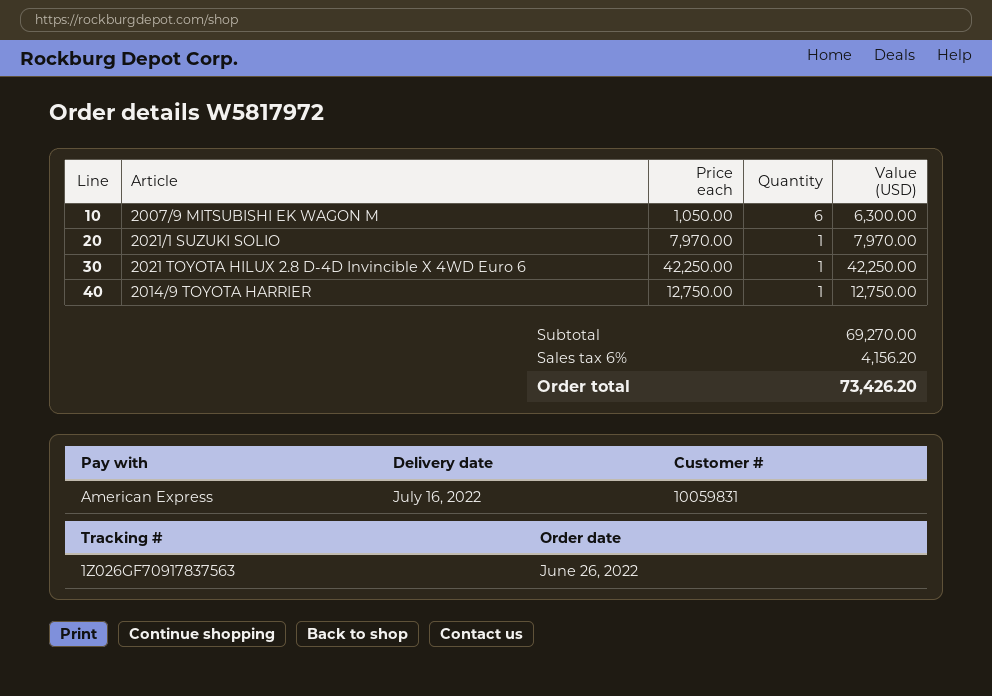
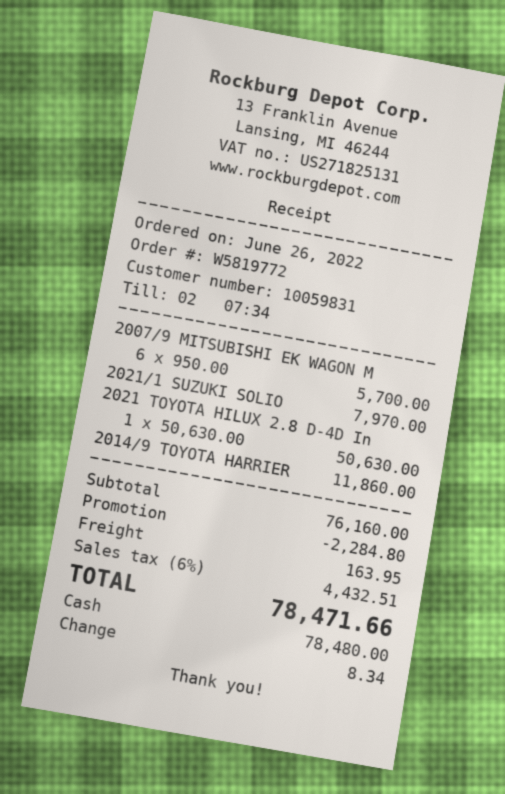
order number: W5817972 -> W5819772
payment method: American Express -> cash
2007/9 MITSUBISHI EK WAGON M: 6 x 1050.00 = 6300.00 -> 6 x 950.00 = 5700.00
2021 TOYOTA HILUX 2.8 D-4D Invincible X 4WD Euro 6: 1 x 42250.00 = 42250.00 -> 1 x 50630.00 = 50630.00
2014/9 TOYOTA HARRIER: 1 x 12750.00 = 12750.00 -> 1 x 11860.00 = 11860.00
subtotal: 69270.00 -> 76160.00
discount: none -> 2284.80
shipping: none -> 163.95
tax: 6% = 4156.20 -> 6% = 4432.51
total: 73426.20 -> 78471.66

